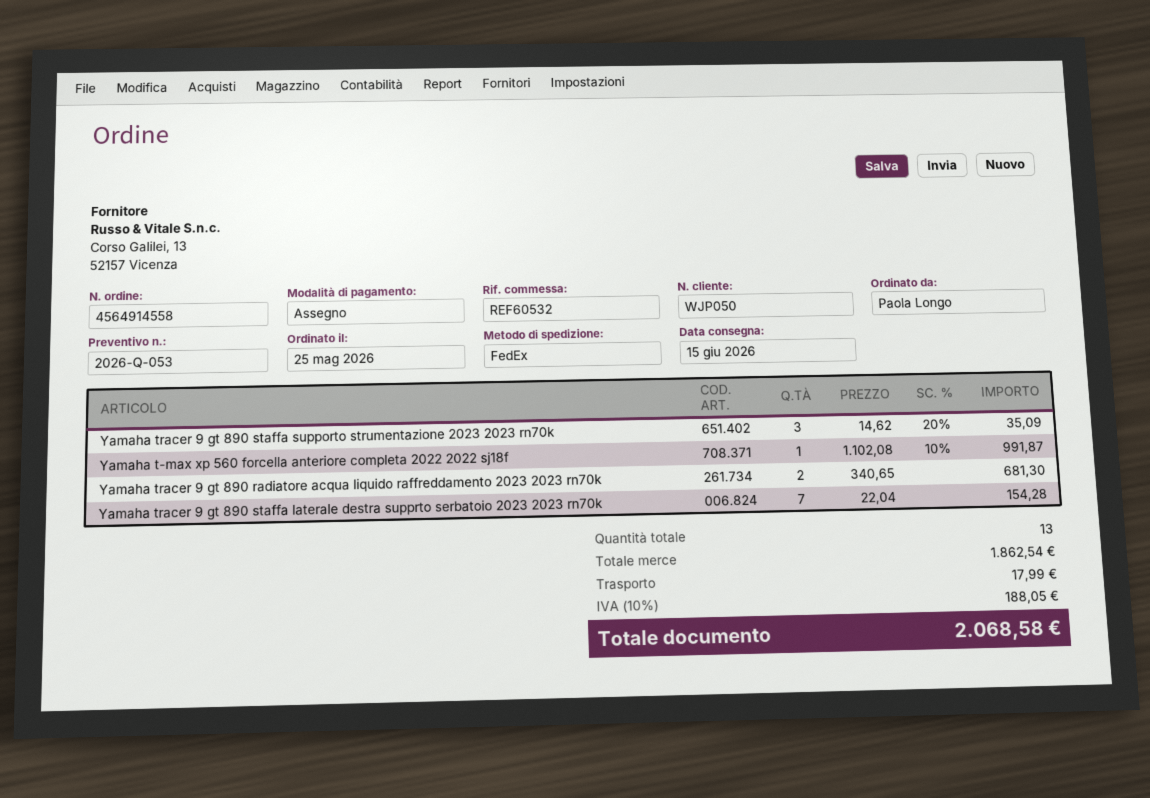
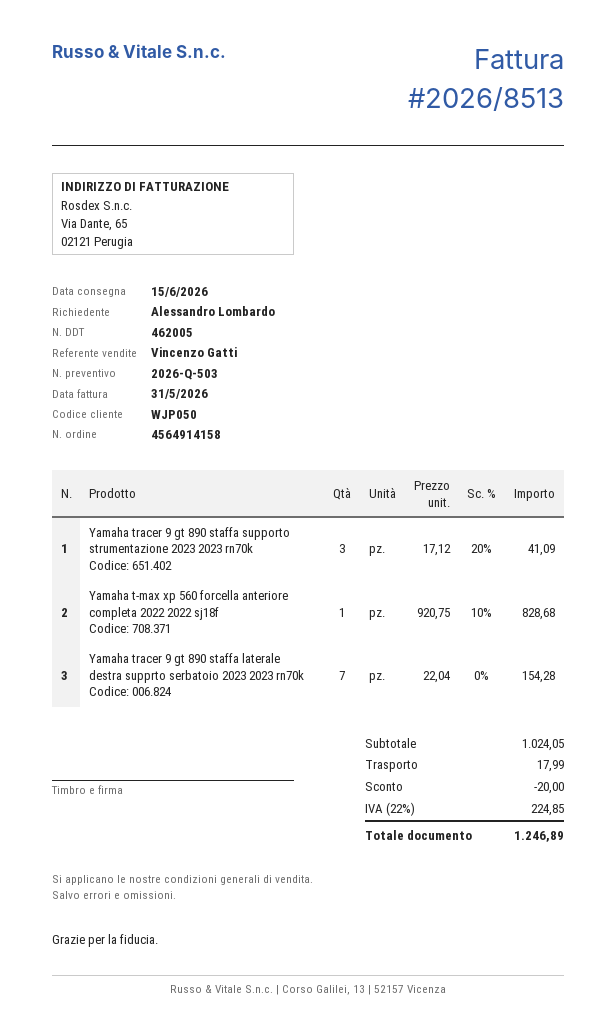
quote number: 2026-Q-053 -> 2026-Q-503
order number: 4564914558 -> 4564914158
ordered by: Paola Longo -> Alessandro Lombardo
Yamaha tracer 9 gt 890 staffa supporto strumentazione 2023 2023 rn70k: 3 x 14.62 - 20% = 35.09 -> 3 x 17.12 - 20% = 41.09
Yamaha t-max xp 560 forcella anteriore completa 2022 2022 sj18f: 1 x 1102.08 - 10% = 991.87 -> 1 x 920.75 - 10% = 828.68
Yamaha tracer 9 gt 890 radiatore acqua liquido raffreddamento 2023 2023 rn70k: 2 x 340.65 = 681.30 -> none
subtotal: 1862.54 -> 1024.05
discount: none -> 20.00
tax: 10% = 188.05 -> 22% = 224.85
total: 2068.58 -> 1246.89

